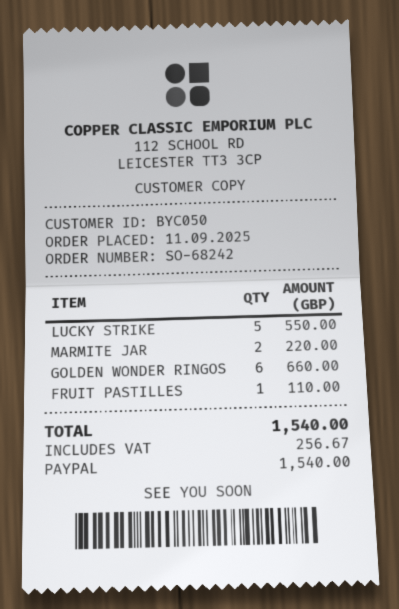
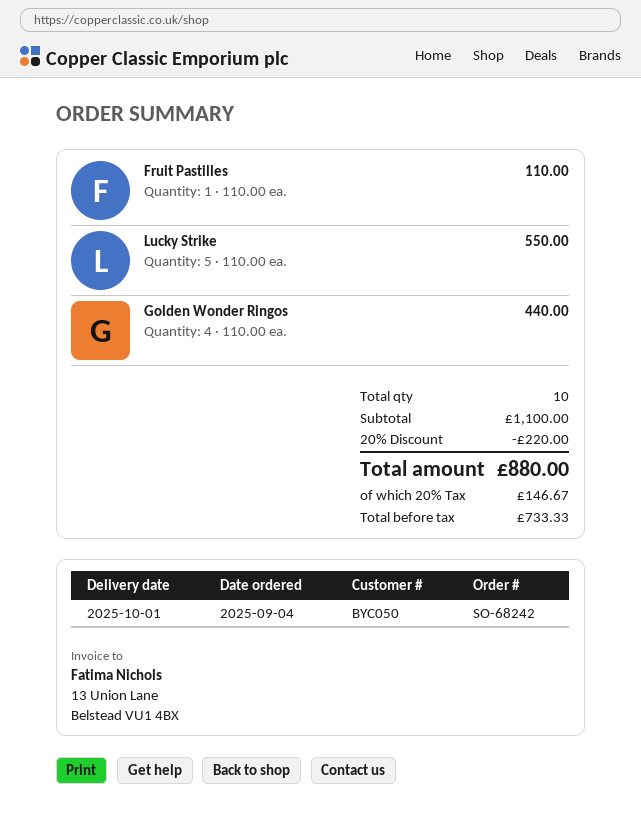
order date: 2025-09-11 -> 2025-09-04
MARMITE JAR: 2 for 220.00 -> none
GOLDEN WONDER RINGOS: 6 for 660.00 -> 4 for 440.00
discount: none -> 20% = 220.00
tax: 256.67 -> 146.67
total: 1540.00 -> 880.00

